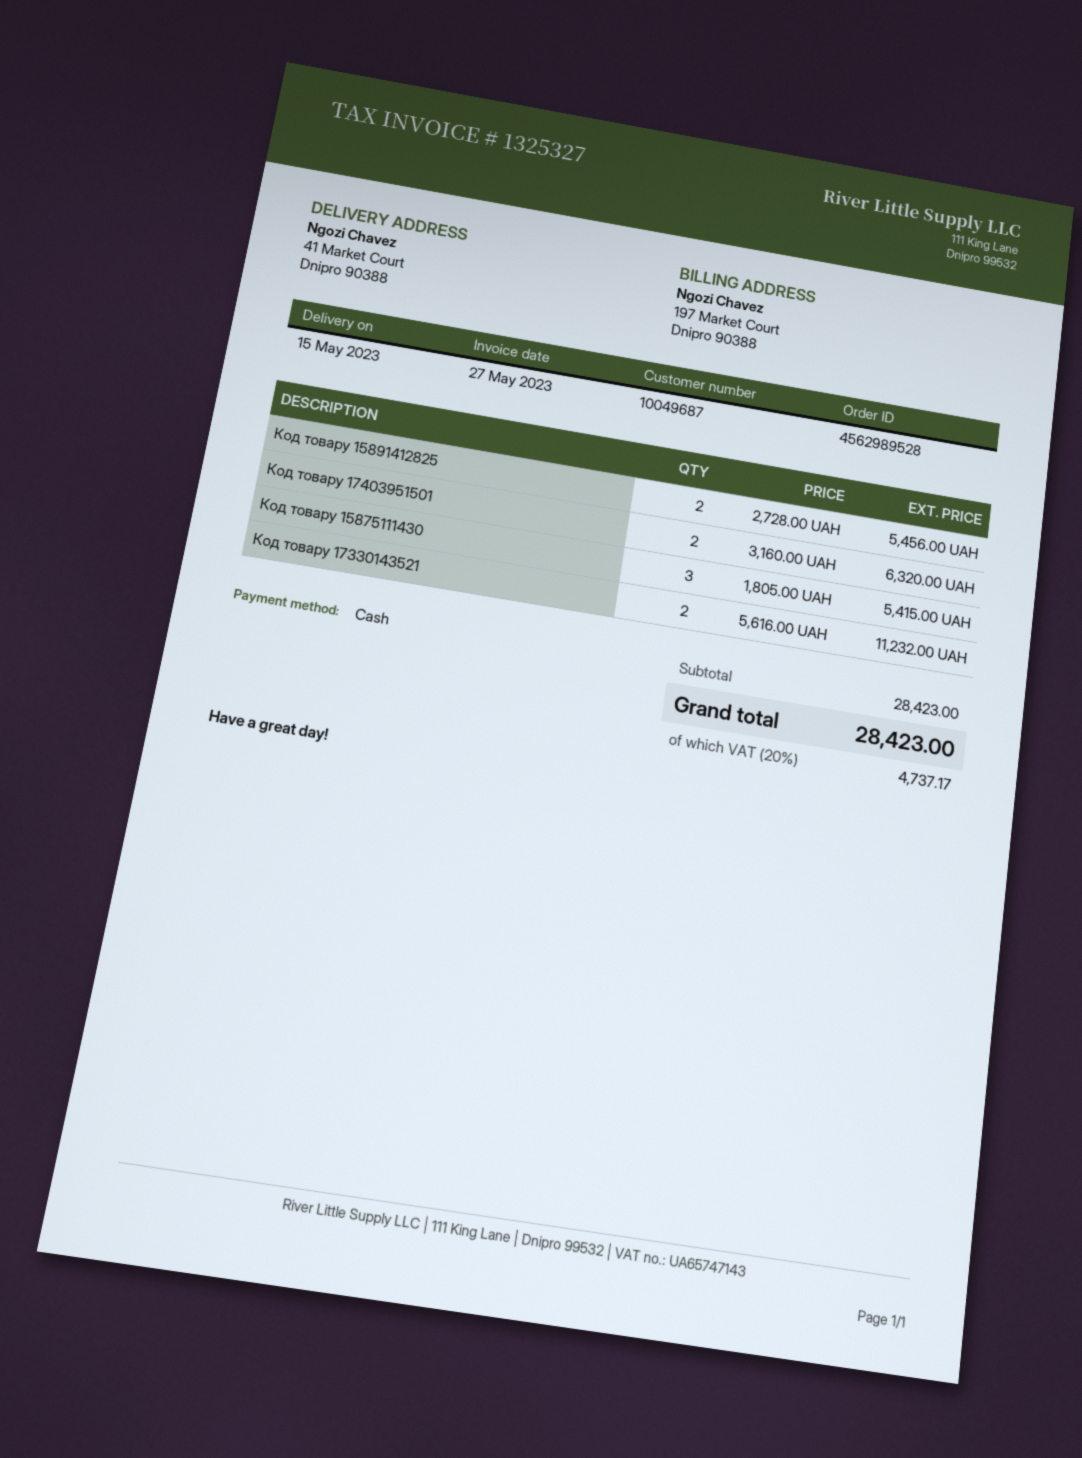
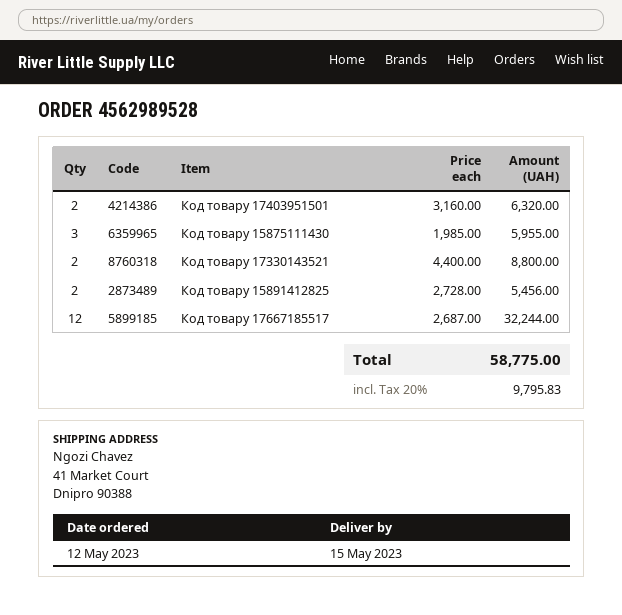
Код товару 15875111430: 3 x 1805.00 = 5415.00 -> 3 x 1985.00 = 5955.00
Код товару 17330143521: 2 x 5616.00 = 11232.00 -> 2 x 4400.00 = 8800.00
Код товару 17667185517: none -> 12 x 2687.00 = 32244.00
tax: 20% = 4737.17 -> 20% = 9795.83
total: 28423.00 -> 58775.00

